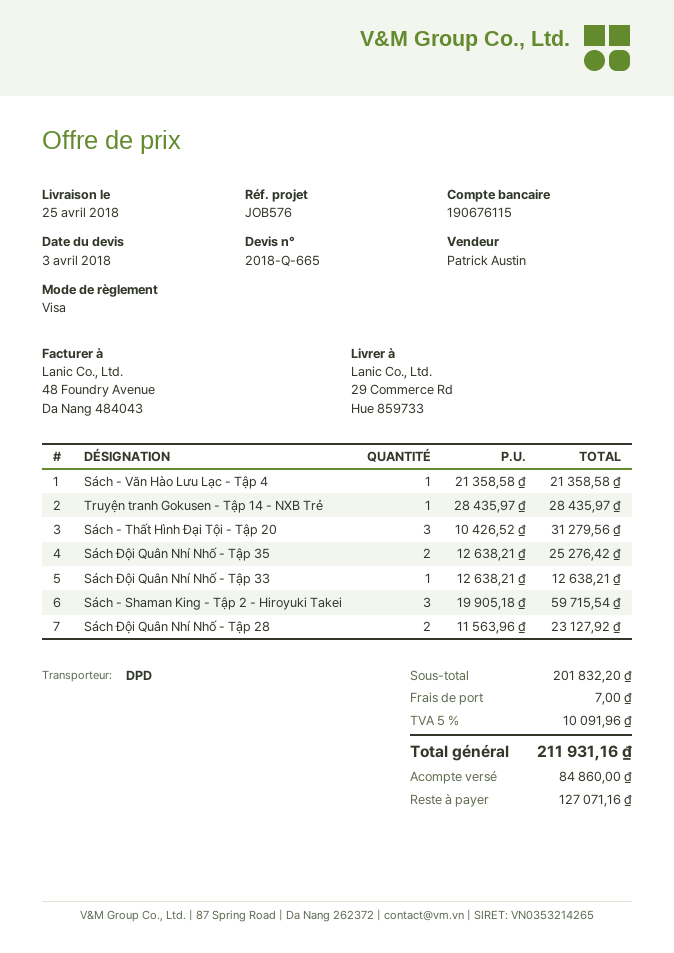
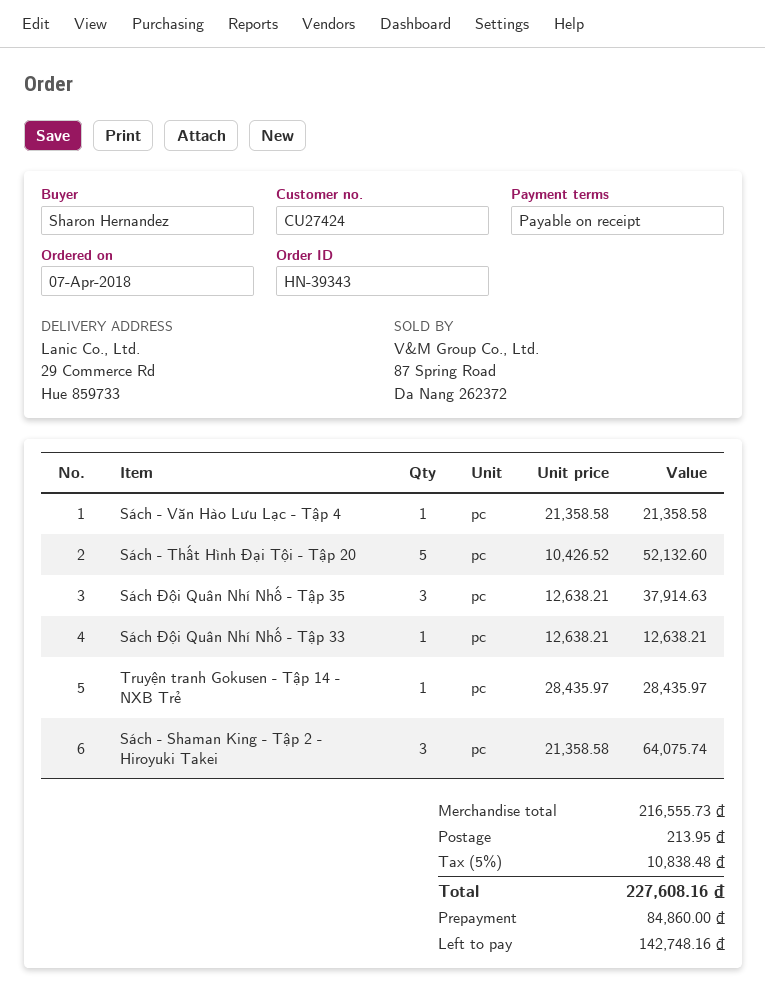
Sách - Thất Hình Đại Tội - Tập 20: 3 x 10426.52 = 31279.56 -> 5 x 10426.52 = 52132.60
Sách Đội Quân Nhí Nhố - Tập 35: 2 x 12638.21 = 25276.42 -> 3 x 12638.21 = 37914.63
Sách - Shaman King - Tập 2 - Hiroyuki Takei: 3 x 19905.18 = 59715.54 -> 3 x 21358.58 = 64075.74
Sách Đội Quân Nhí Nhố - Tập 28: 2 x 11563.96 = 23127.92 -> none
subtotal: 201832.20 -> 216555.73
shipping: 7.00 -> 213.95
tax: 5% = 10091.96 -> 5% = 10838.48
total: 211931.16 -> 227608.16
balance: 127071.16 -> 142748.16

